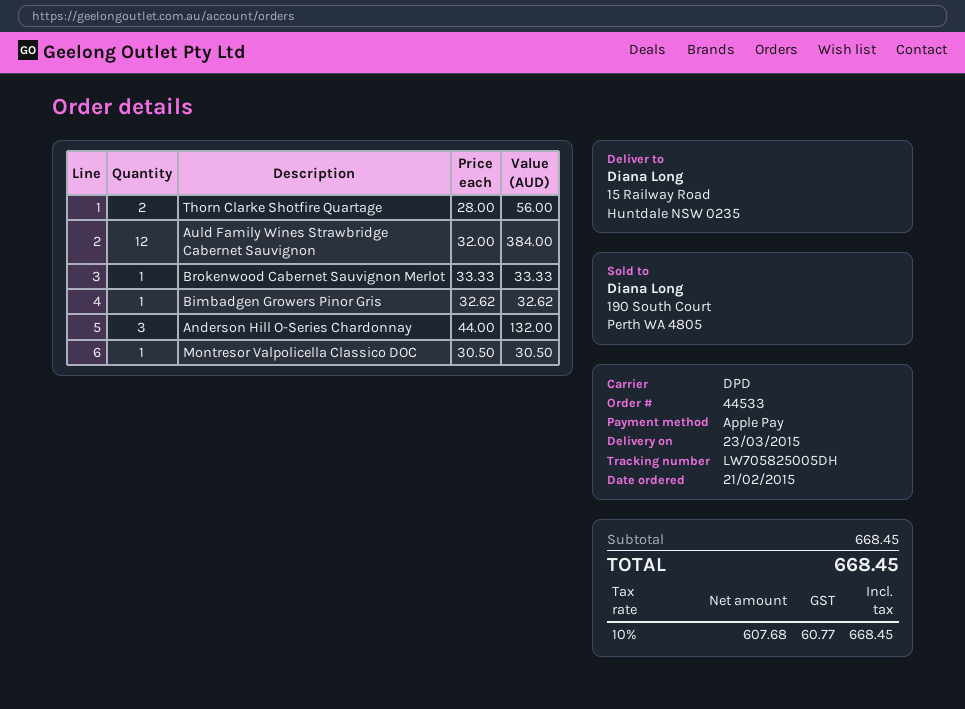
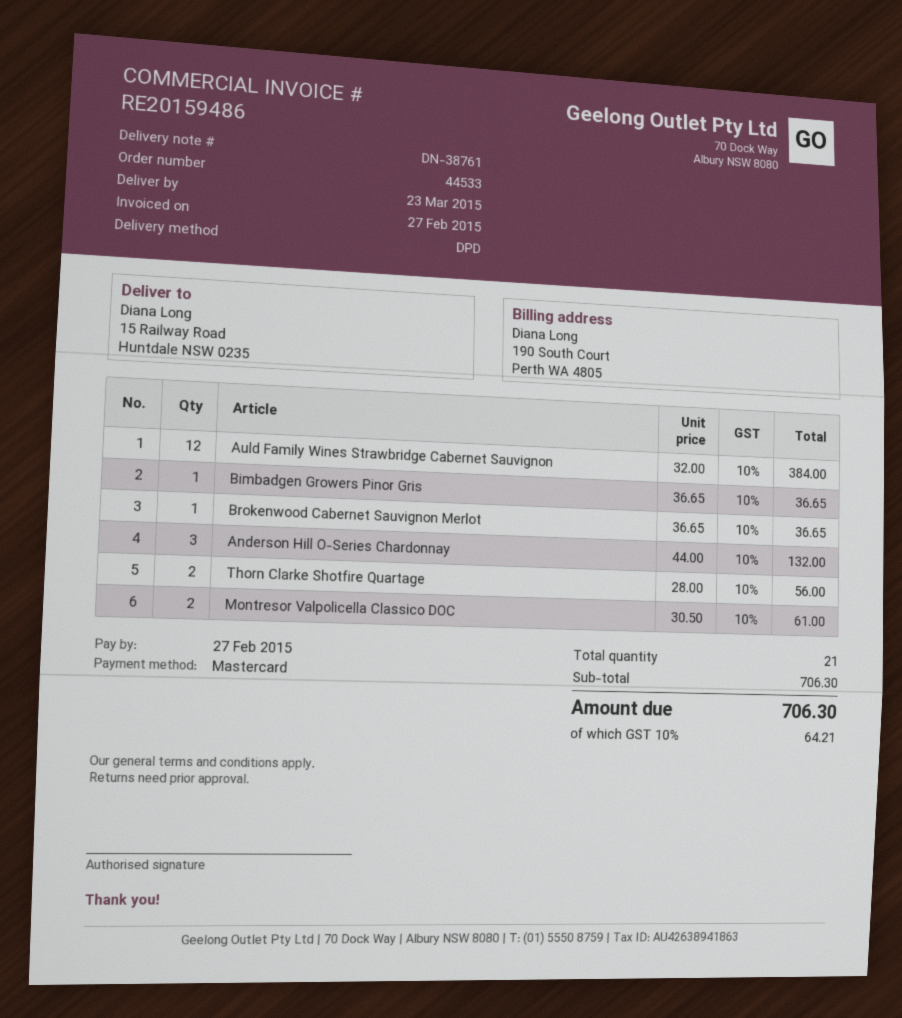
payment method: Apple Pay -> Mastercard
Brokenwood Cabernet Sauvignon Merlot: 1 x 33.33 = 33.33 -> 1 x 36.65 = 36.65
Bimbadgen Growers Pinor Gris: 1 x 32.62 = 32.62 -> 1 x 36.65 = 36.65
Montresor Valpolicella Classico DOC: 1 x 30.50 = 30.50 -> 2 x 30.50 = 61.00
subtotal: 668.45 -> 706.30
tax: 10% = 60.77 -> 10% = 64.21
total: 668.45 -> 706.30

